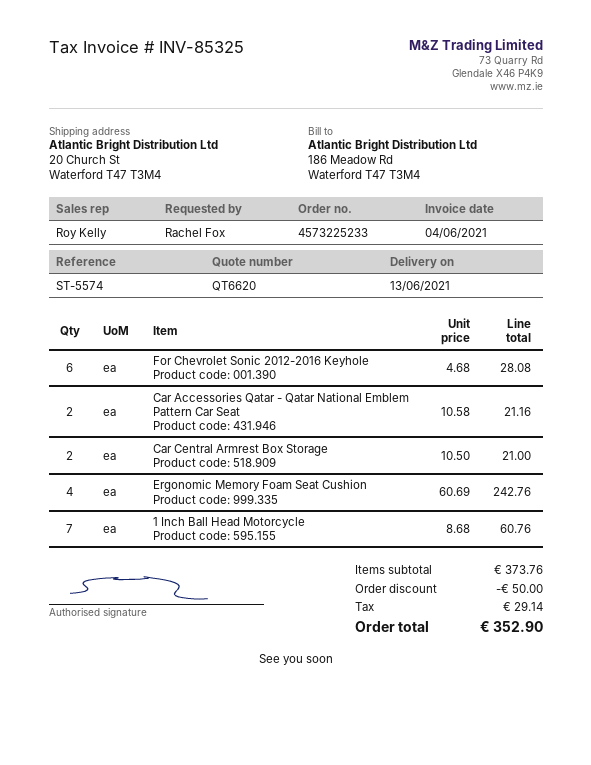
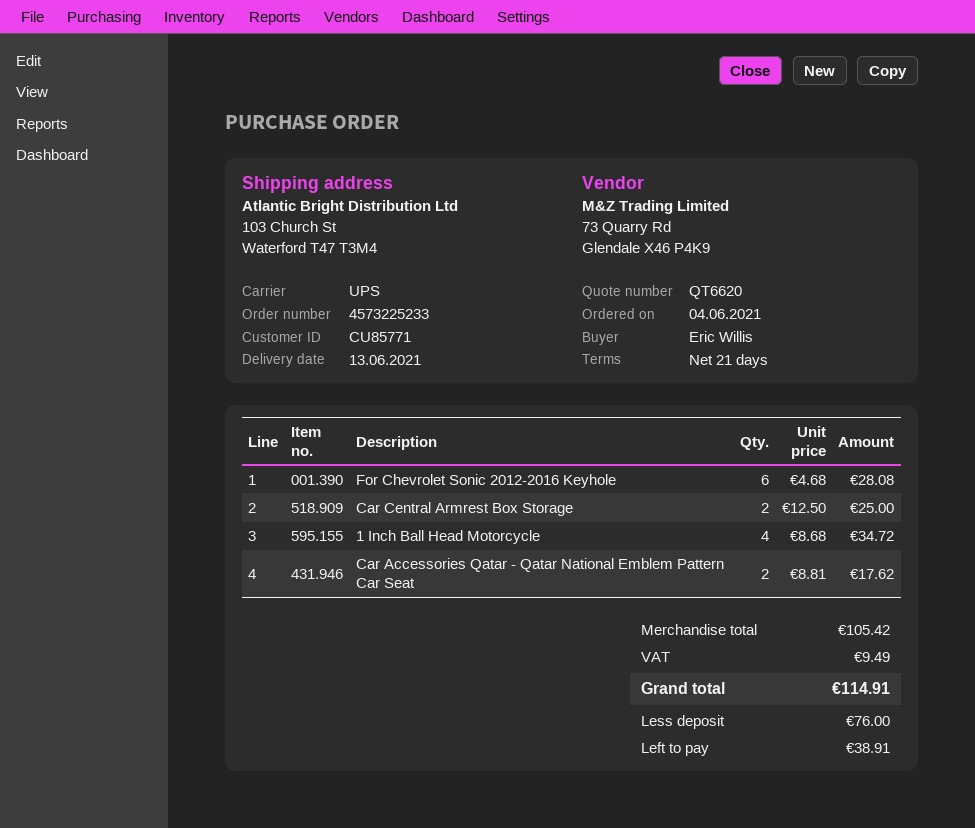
ordered by: Rachel Fox -> Eric Willis
ship to: 20 Church St, Waterford T47 T3M4 -> 103 Church St, Waterford T47 T3M4
Car Accessories Qatar - Qatar National Emblem Pattern Car Seat: 2 x 10.58 = 21.16 -> 2 x 8.81 = 17.62
Car Central Armrest Box Storage: 2 x 10.50 = 21.00 -> 2 x 12.50 = 25.00
Ergonomic Memory Foam Seat Cushion: 4 x 60.69 = 242.76 -> none
1 Inch Ball Head Motorcycle: 7 x 8.68 = 60.76 -> 4 x 8.68 = 34.72
subtotal: 373.76 -> 105.42
discount: 50.00 -> none
tax: 29.14 -> 9.49
total: 352.90 -> 114.91

